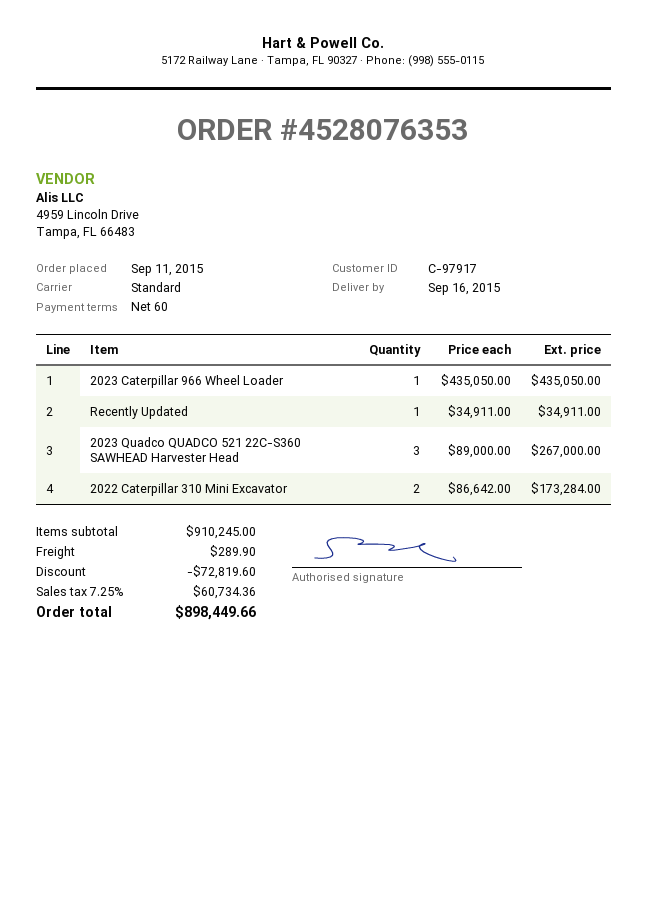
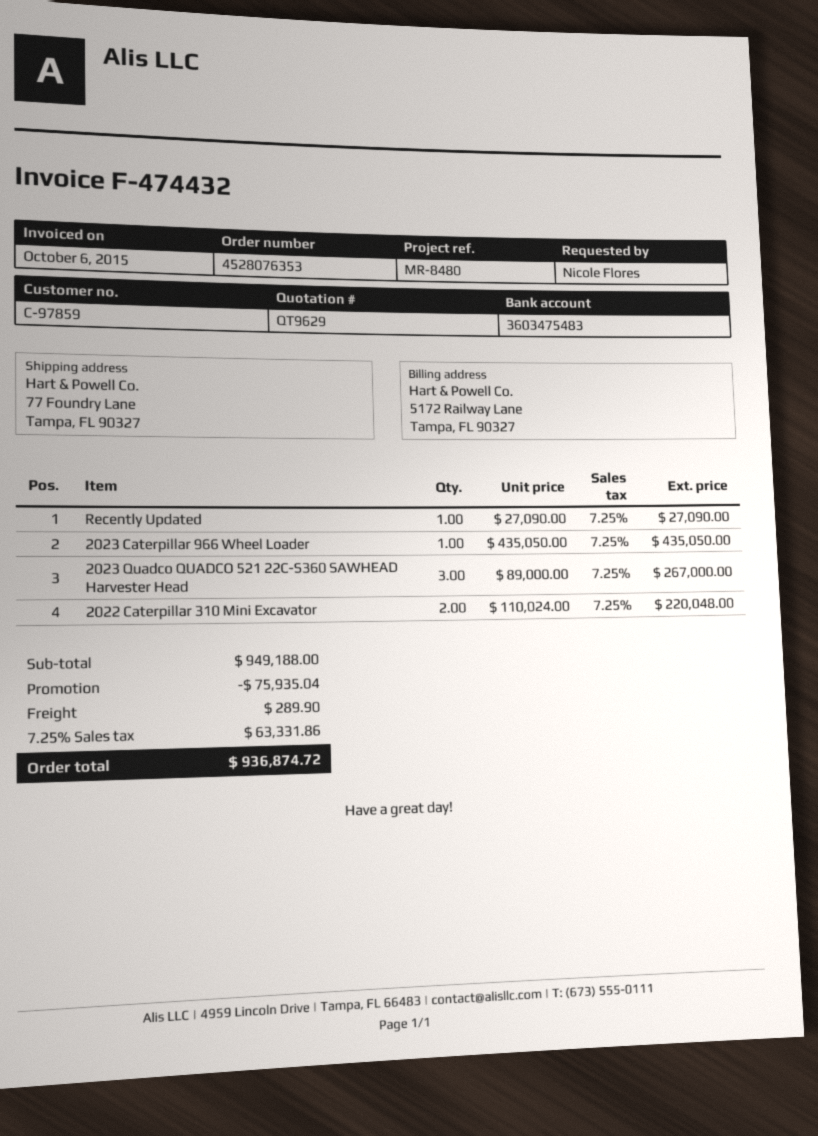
customer number: C-97917 -> C-97859
Recently Updated: 1 x 34911.00 = 34911.00 -> 1 x 27090.00 = 27090.00
2022 Caterpillar 310 Mini Excavator: 2 x 86642.00 = 173284.00 -> 2 x 110024.00 = 220048.00
subtotal: 910245.00 -> 949188.00
discount: 72819.60 -> 75935.04
tax: 7.25% = 60734.36 -> 7.25% = 63331.86
total: 898449.66 -> 936874.72

